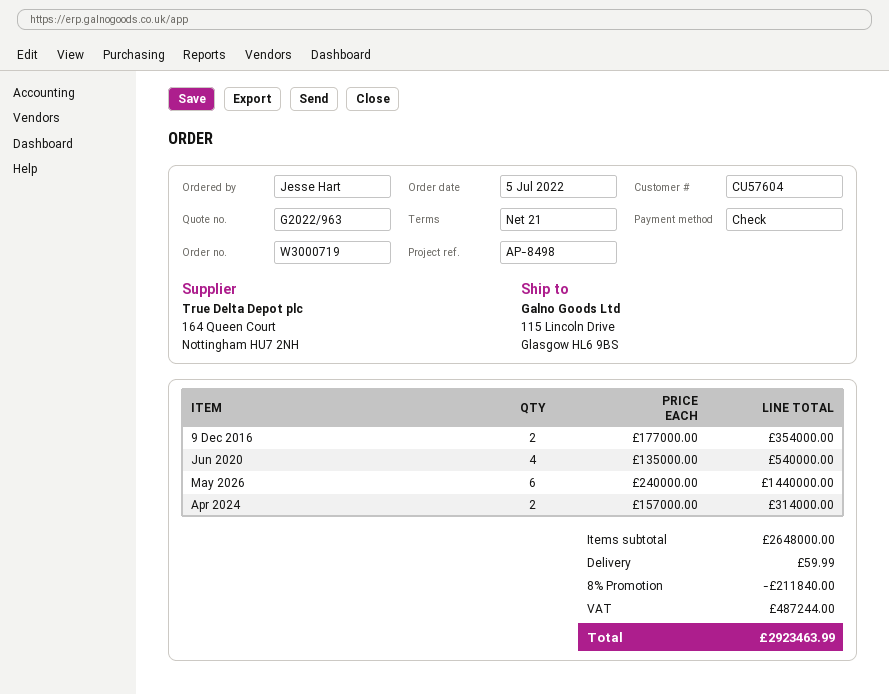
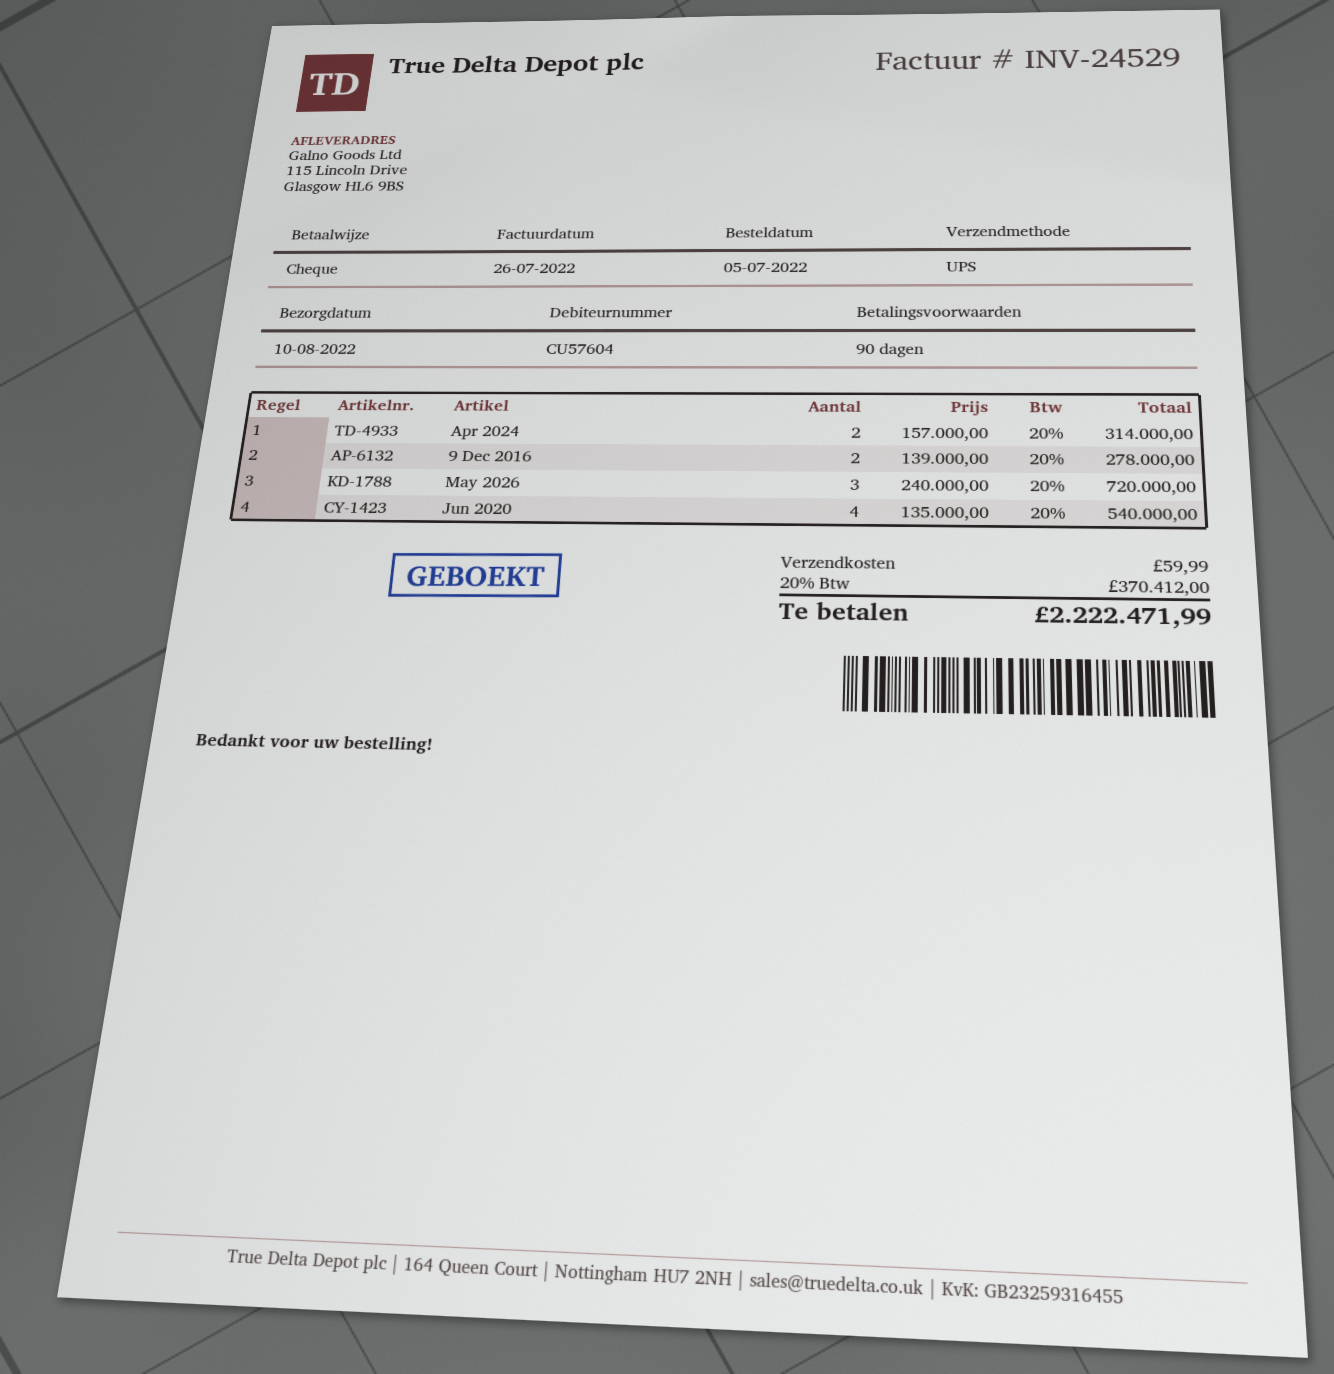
payment terms: 21 days -> 90 days
9 Dec 2016: 2 x 177000.00 = 354000.00 -> 2 x 139000.00 = 278000.00
May 2026: 6 x 240000.00 = 1440000.00 -> 3 x 240000.00 = 720000.00
discount: 8% = 211840.00 -> none
tax: 487244.00 -> 370412.00
total: 2923463.99 -> 2222471.99

